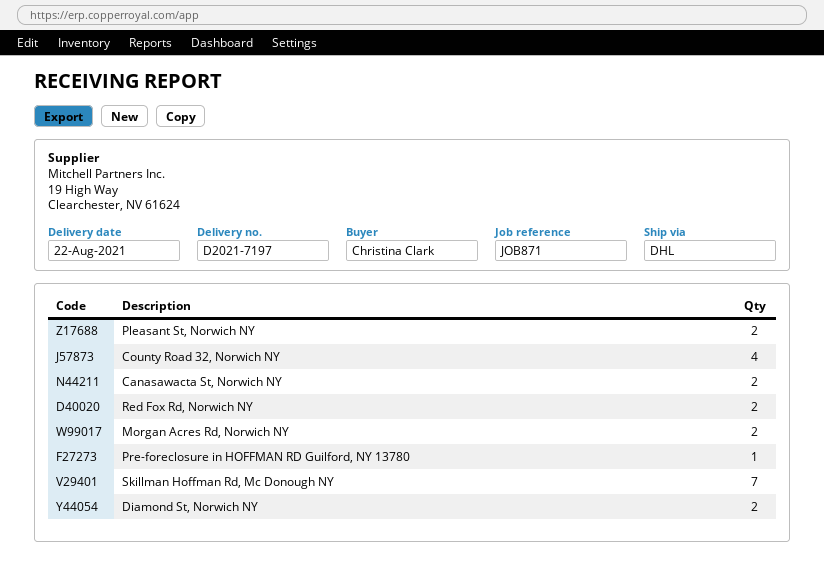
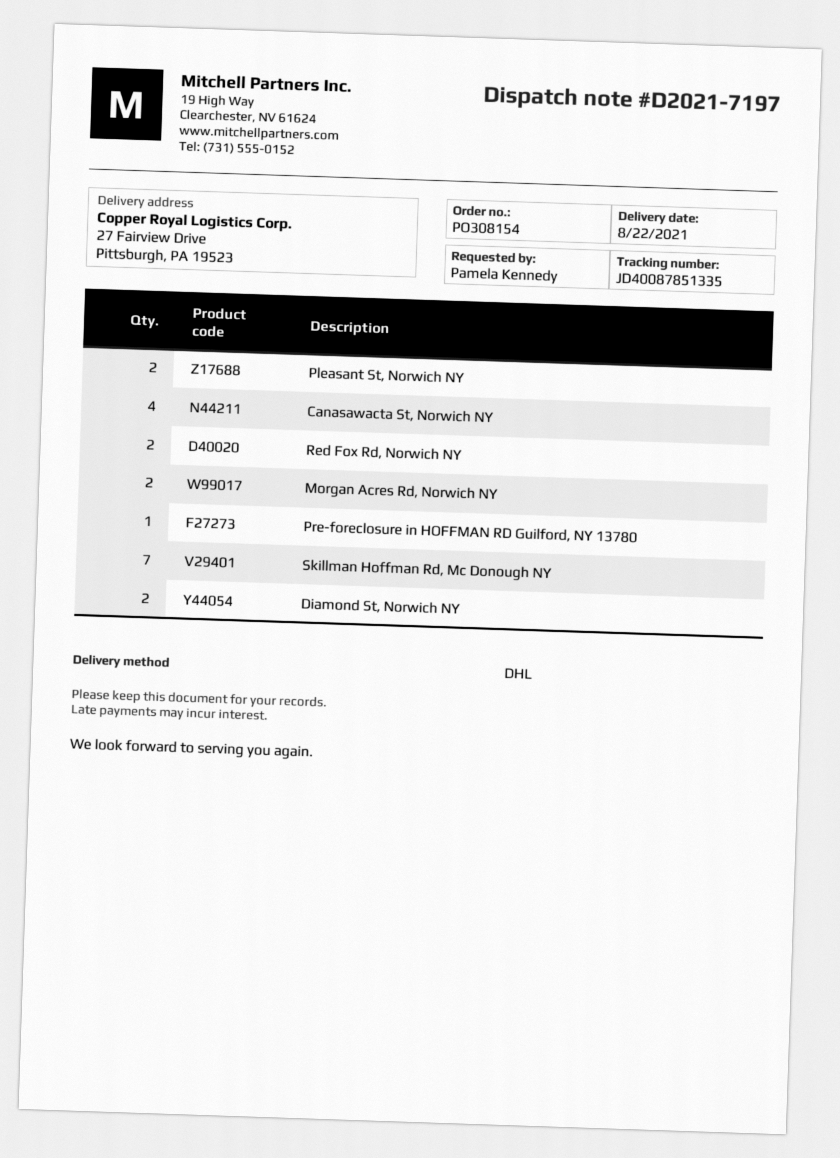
ordered by: Christina Clark -> Pamela Kennedy
County Road 32, Norwich NY: 4 -> none
Canasawacta St, Norwich NY: 2 -> 4

